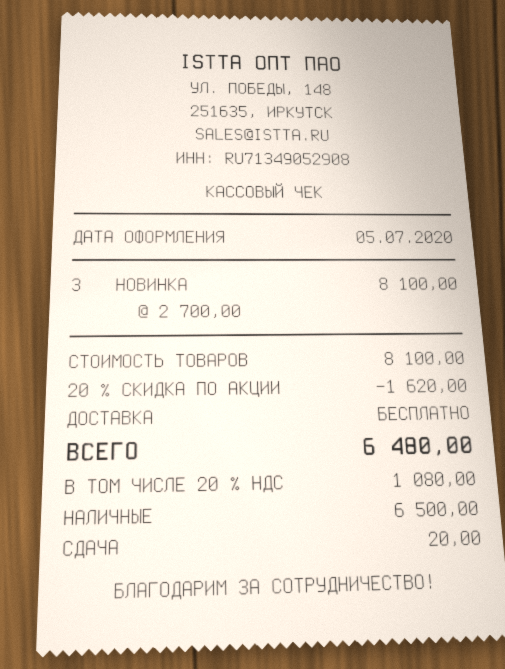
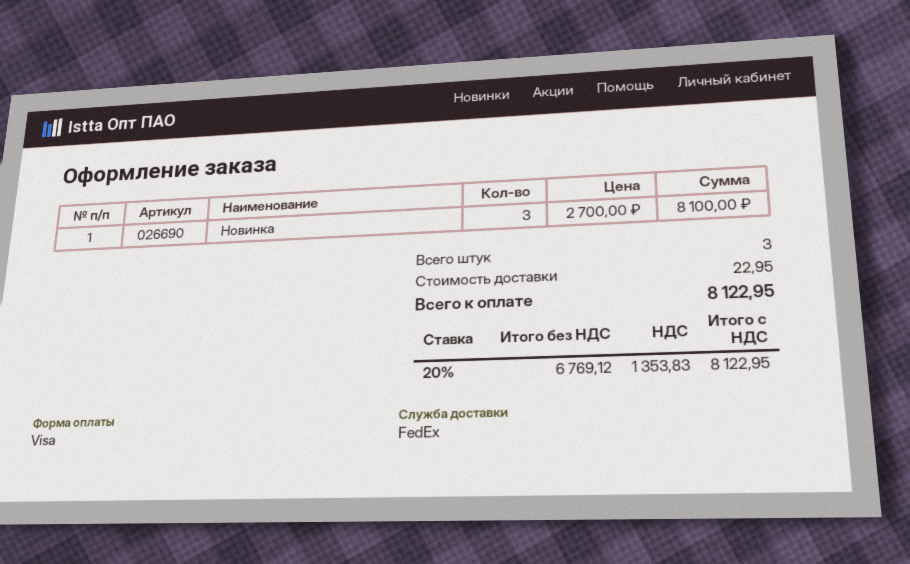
payment method: cash -> Visa
discount: 20% = 1620.00 -> none
shipping: 0.00 -> 22.95
tax: 20% = 1080.00 -> 20% = 1353.83
total: 6480.00 -> 8122.95

